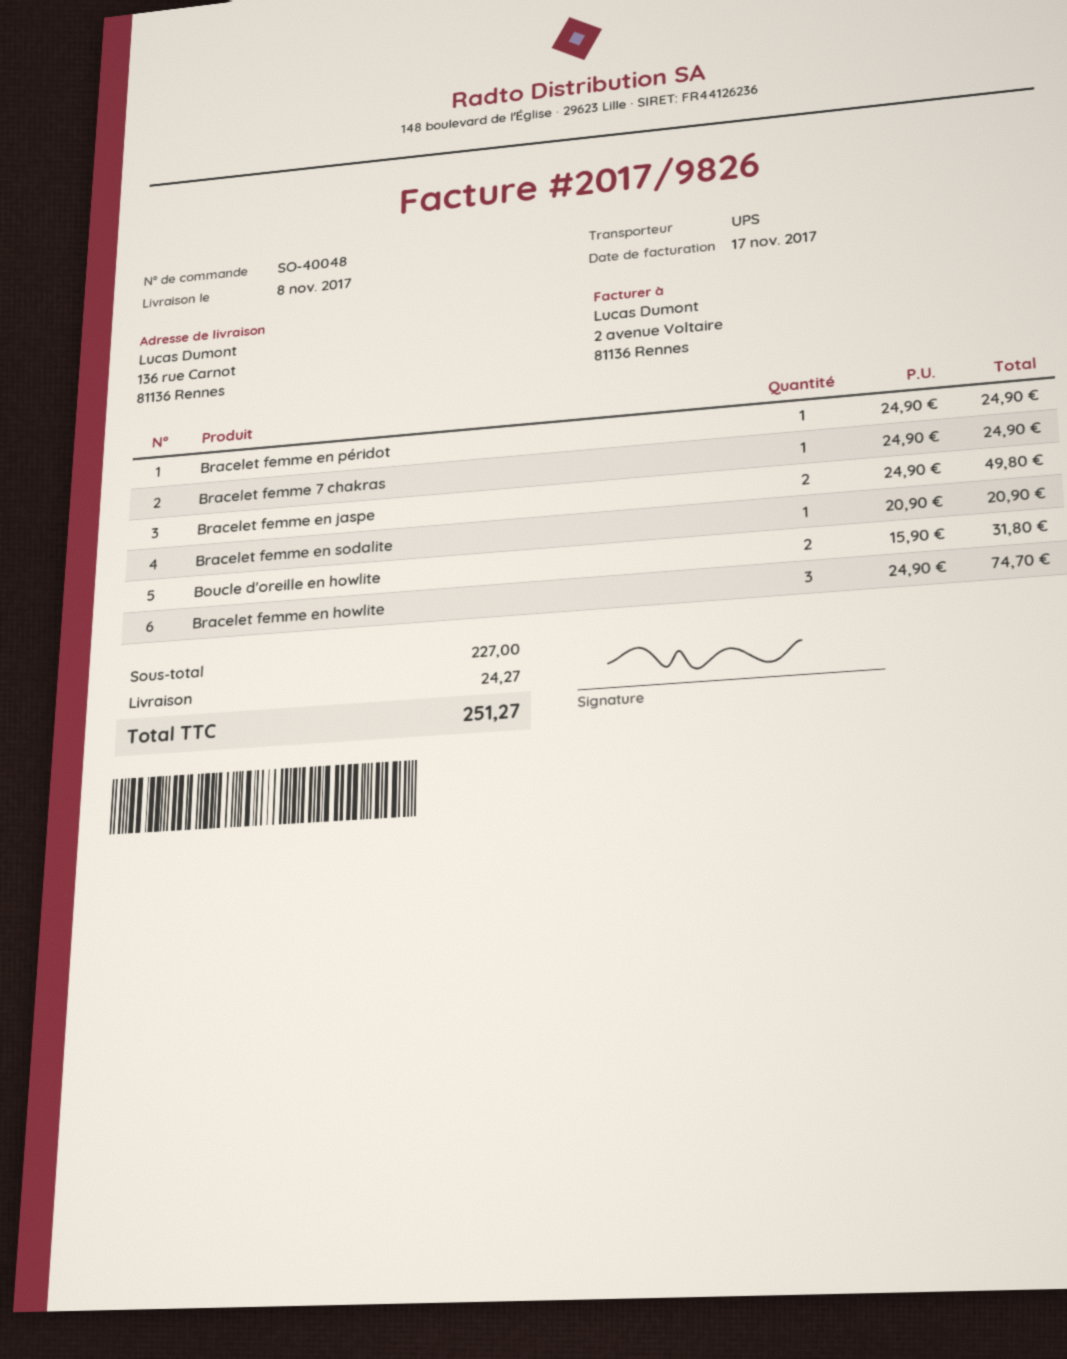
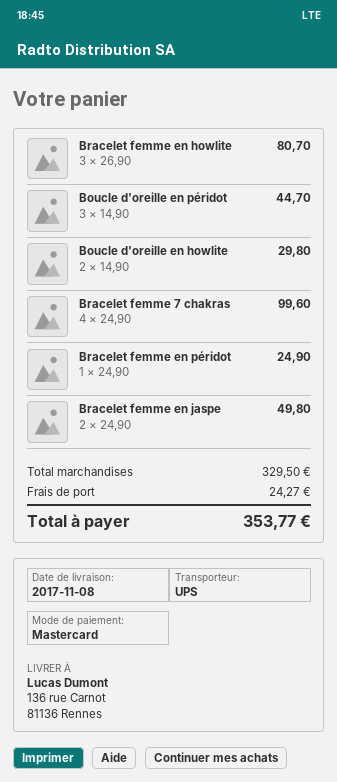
Bracelet femme 7 chakras: 1 x 24.90 = 24.90 -> 4 x 24.90 = 99.60
Bracelet femme en sodalite: 1 x 20.90 = 20.90 -> none
Boucle d'oreille en howlite: 2 x 15.90 = 31.80 -> 2 x 14.90 = 29.80
Bracelet femme en howlite: 3 x 24.90 = 74.70 -> 3 x 26.90 = 80.70
Boucle d'oreille en péridot: none -> 3 x 14.90 = 44.70
subtotal: 227.00 -> 329.50
total: 251.27 -> 353.77

